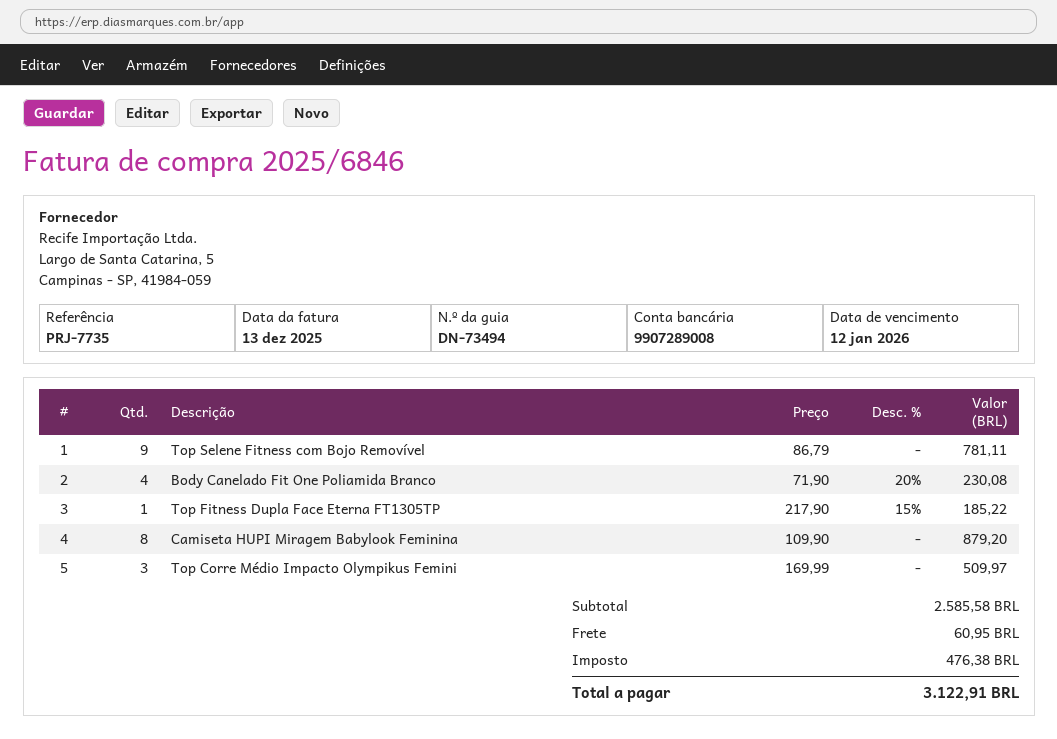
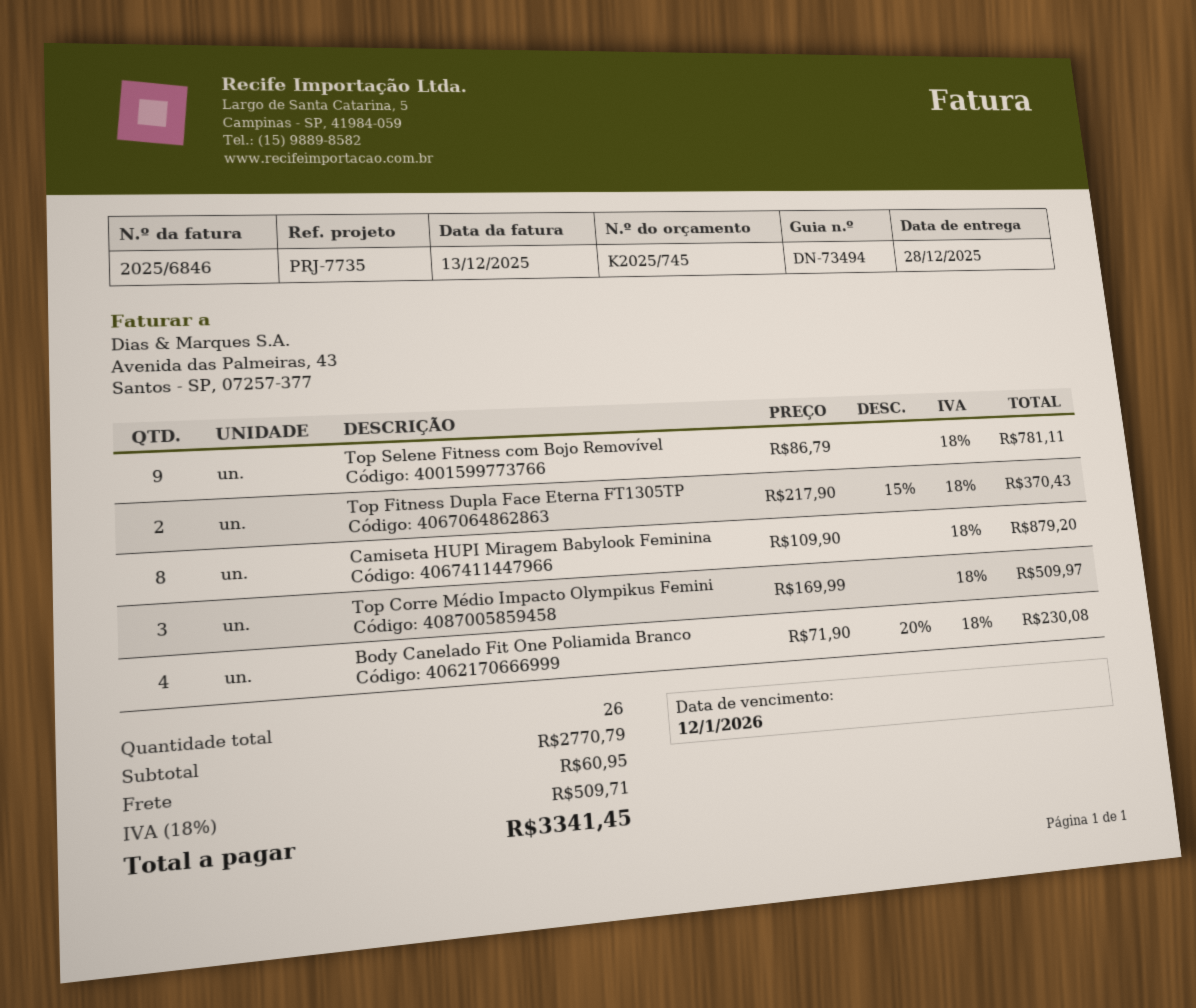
Top Fitness Dupla Face Eterna FT1305TP: 1 x 217.90 - 15% = 185.22 -> 2 x 217.90 - 15% = 370.43
subtotal: 2585.58 -> 2770.79
tax: 476.38 -> 509.71
total: 3122.91 -> 3341.45

